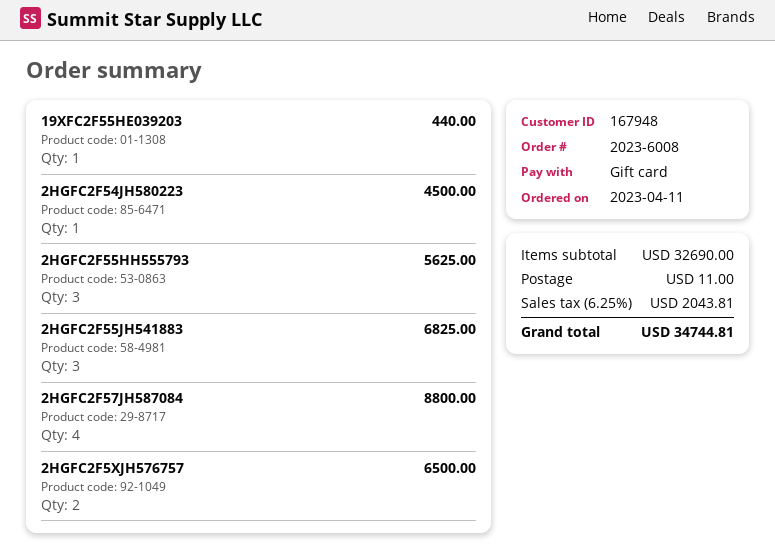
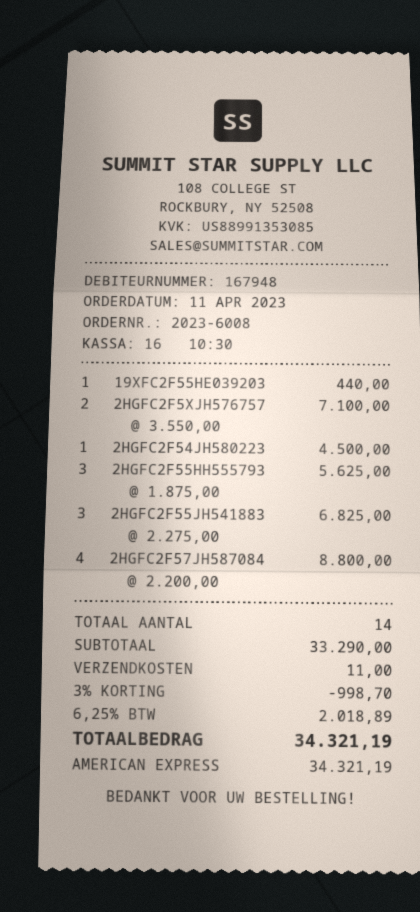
payment method: gift card -> American Express
2HGFC2F5XJH576757: 2 for 6500.00 -> 2 for 7100.00
subtotal: 32690.00 -> 33290.00
discount: none -> 3% = 998.70
tax: 6.25% = 2043.81 -> 6.25% = 2018.89
total: 34744.81 -> 34321.19

